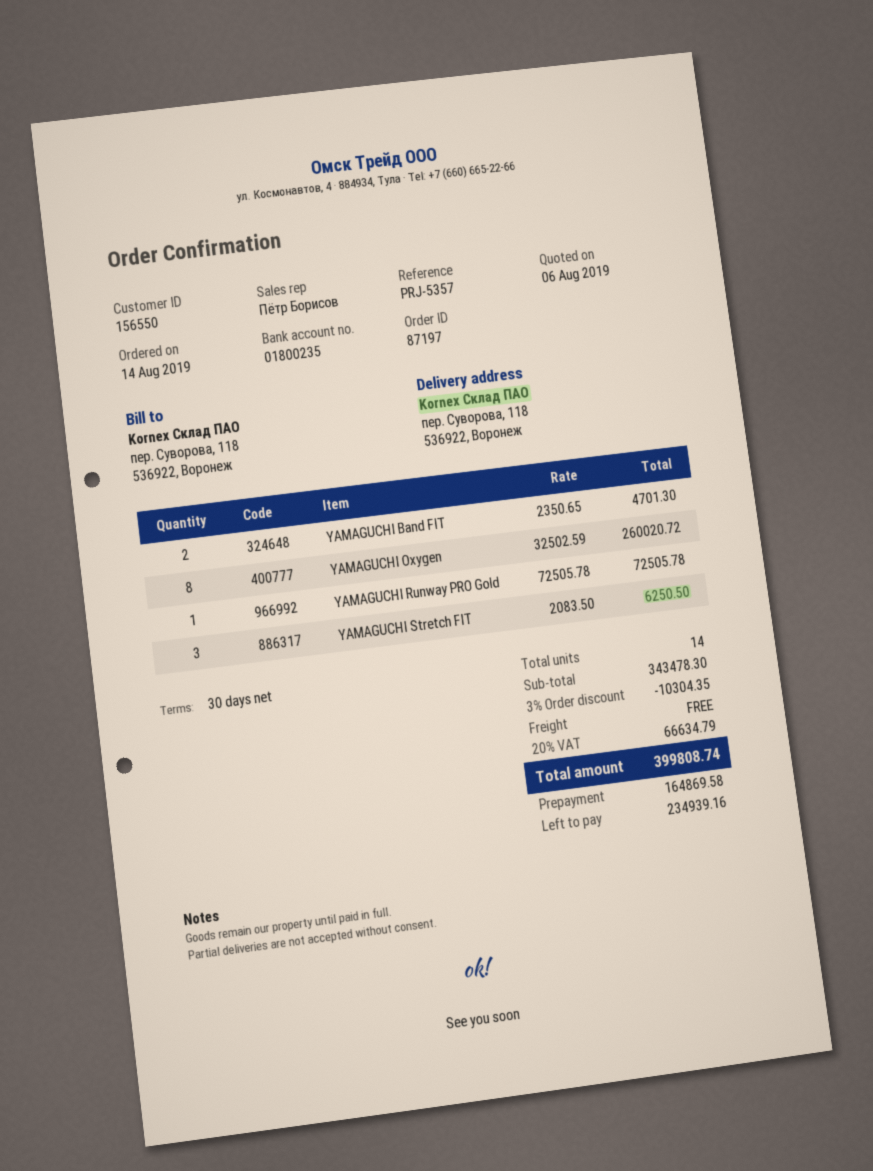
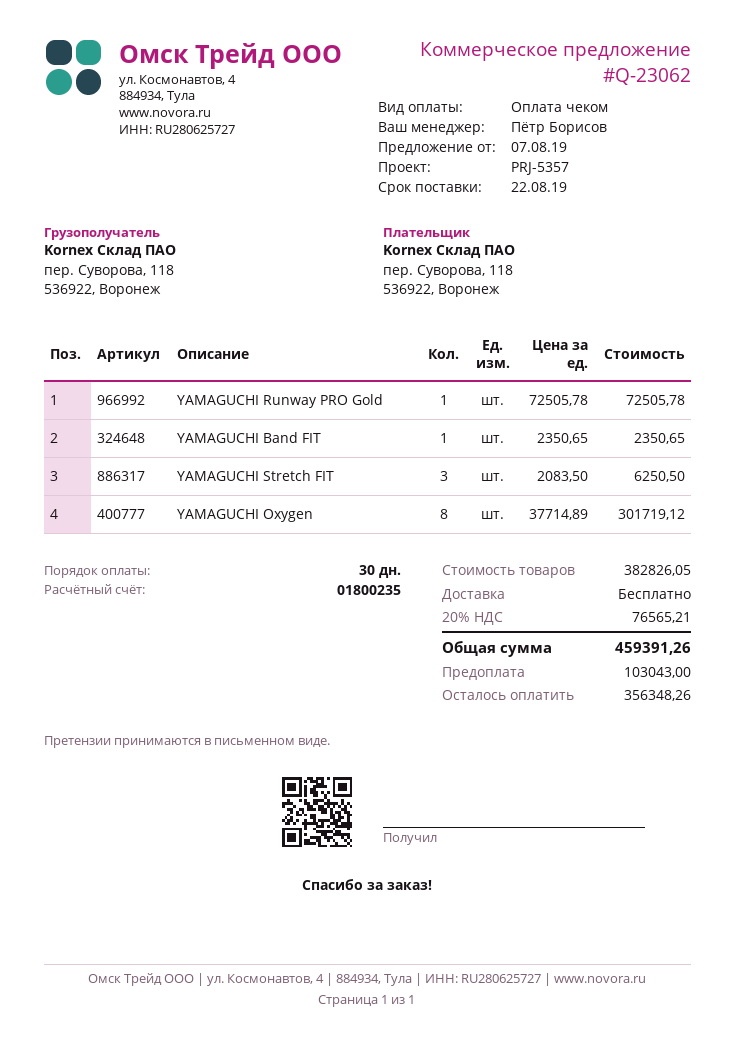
quote date: 2019-08-06 -> 2019-08-07
YAMAGUCHI Band FIT: 2 x 2350.65 = 4701.30 -> 1 x 2350.65 = 2350.65
YAMAGUCHI Oxygen: 8 x 32502.59 = 260020.72 -> 8 x 37714.89 = 301719.12
subtotal: 343478.30 -> 382826.05
discount: 3% = 10304.35 -> none
tax: 20% = 66634.79 -> 20% = 76565.21
total: 399808.74 -> 459391.26
deposit: 164869.58 -> 103043.00
balance: 234939.16 -> 356348.26

